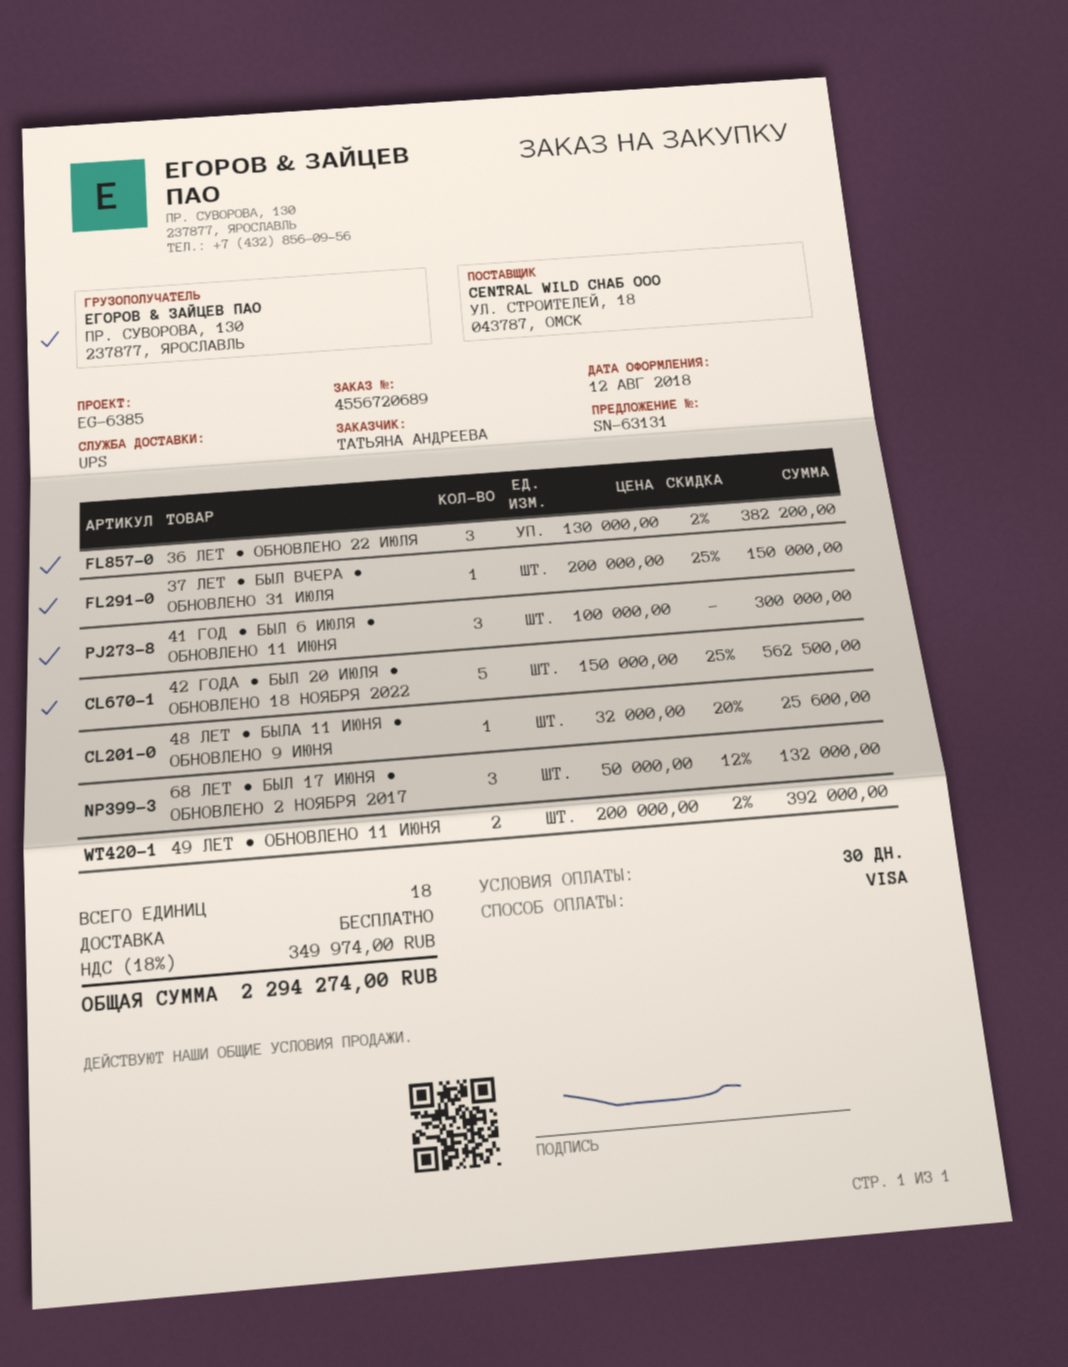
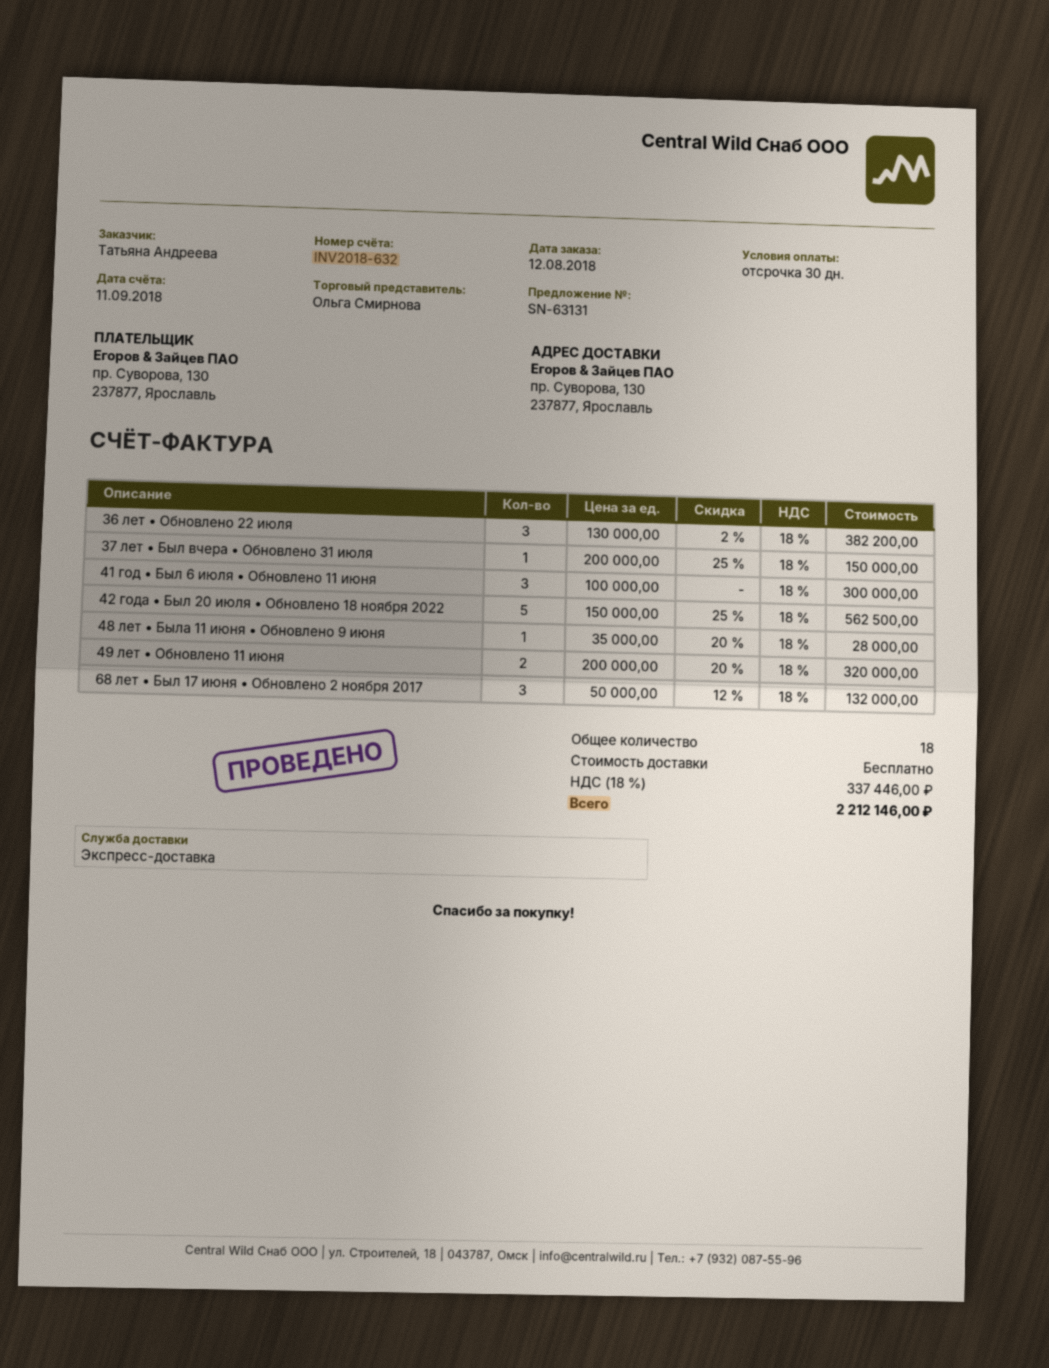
shipping method: UPS -> express
48 ЛЕТ • БЫЛА 11 ИЮНЯ • ОБНОВЛЕНО 9 ИЮНЯ: 1 x 32000.00 - 20% = 25600.00 -> 1 x 35000.00 - 20% = 28000.00
49 ЛЕТ • ОБНОВЛЕНО 11 ИЮНЯ: 2 x 200000.00 - 2% = 392000.00 -> 2 x 200000.00 - 20% = 320000.00
tax: 18% = 349974.00 -> 18% = 337446.00
total: 2294274.00 -> 2212146.00

